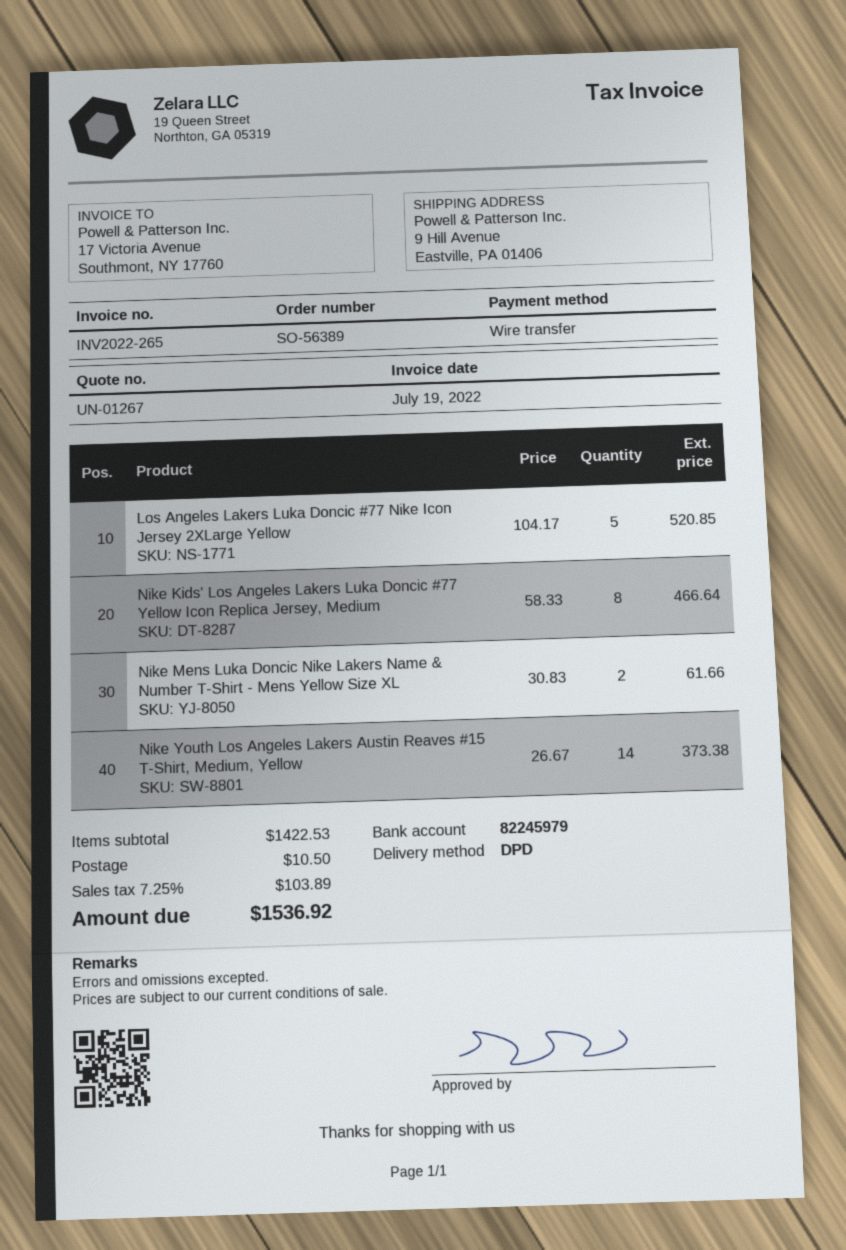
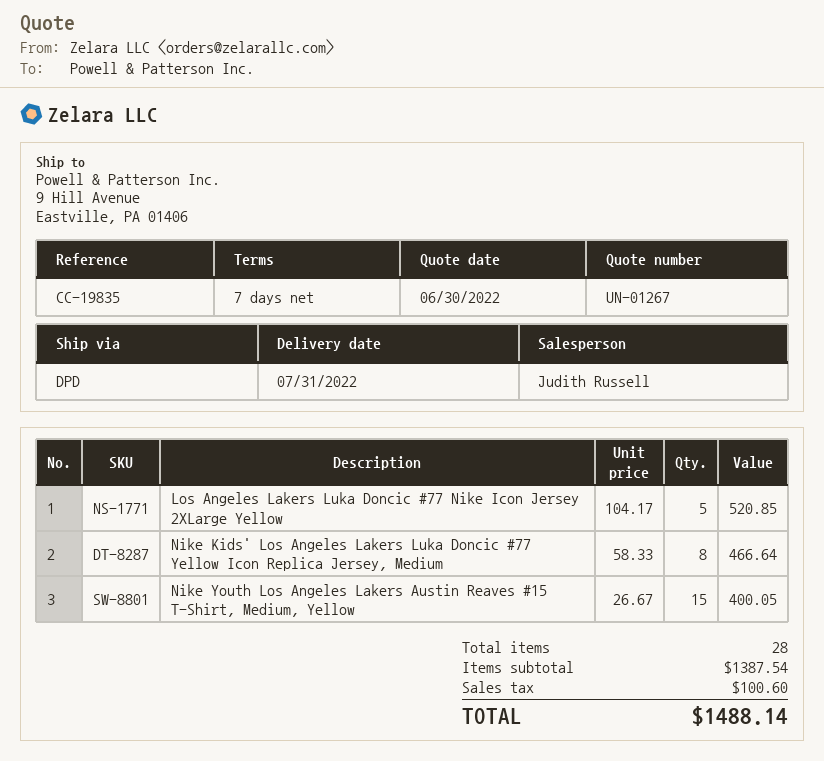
Nike Mens Luka Doncic Nike Lakers Name & Number T-Shirt - Mens Yellow Size XL: 2 x 30.83 = 61.66 -> none
Nike Youth Los Angeles Lakers Austin Reaves #15 T-Shirt, Medium, Yellow: 14 x 26.67 = 373.38 -> 15 x 26.67 = 400.05
subtotal: 1422.53 -> 1387.54
shipping: 10.50 -> none
tax: 103.89 -> 100.60
total: 1536.92 -> 1488.14

